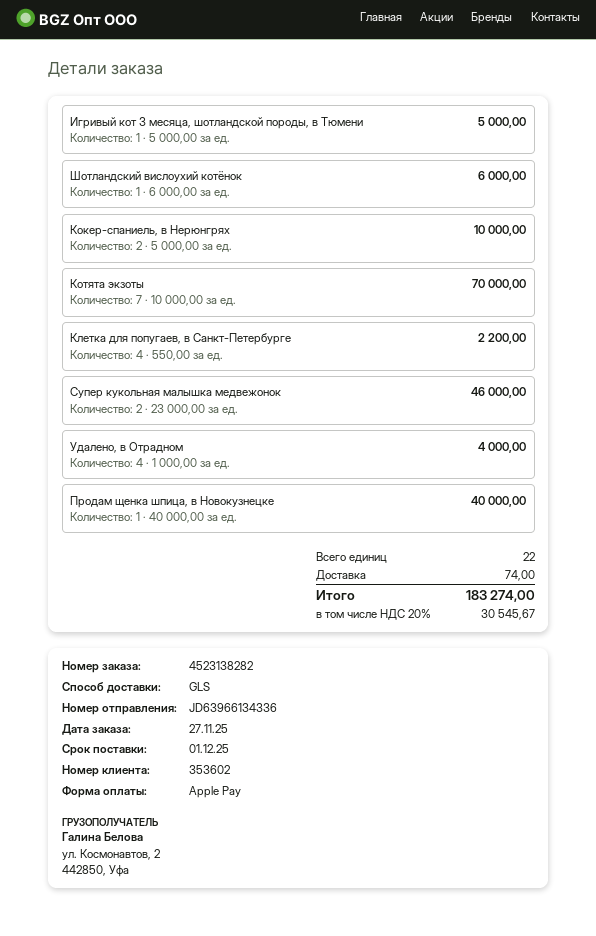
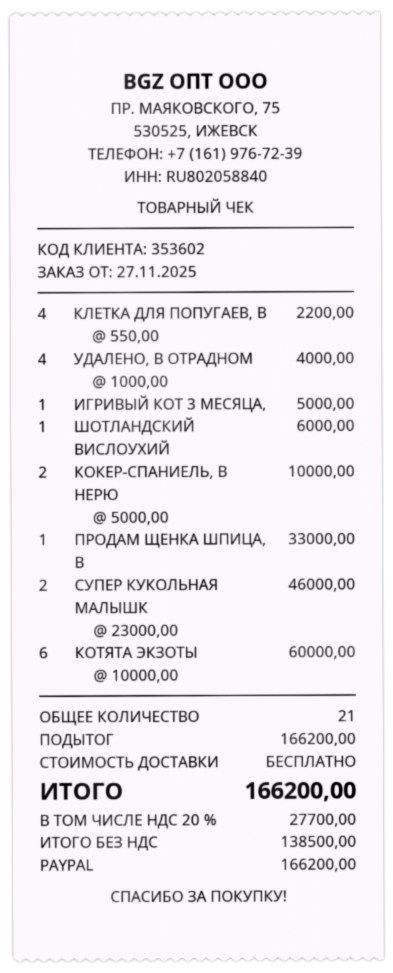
payment method: Apple Pay -> PayPal
Котята экзоты: 7 x 10000.00 = 70000.00 -> 6 x 10000.00 = 60000.00
Продам щенка шпица, в Новокузнецке: 1 x 40000.00 = 40000.00 -> 1 x 33000.00 = 33000.00
total quantity: 22 -> 21
shipping: 74.00 -> 0.00
tax: 20% = 30545.67 -> 20% = 27700.00
total: 183274.00 -> 166200.00

